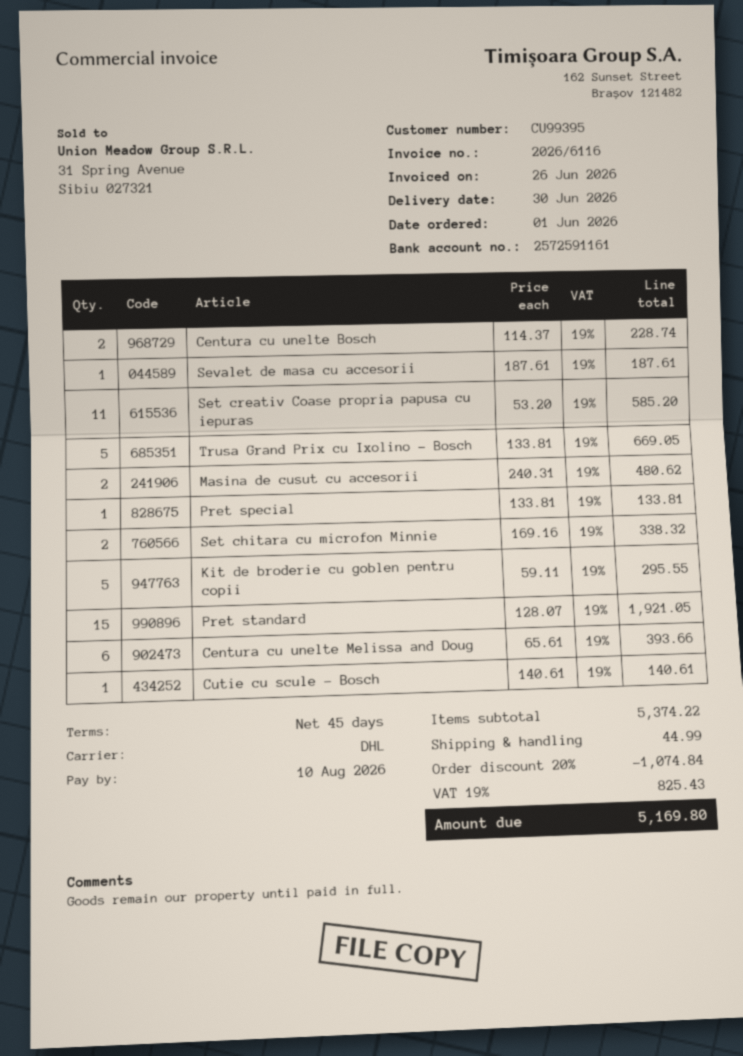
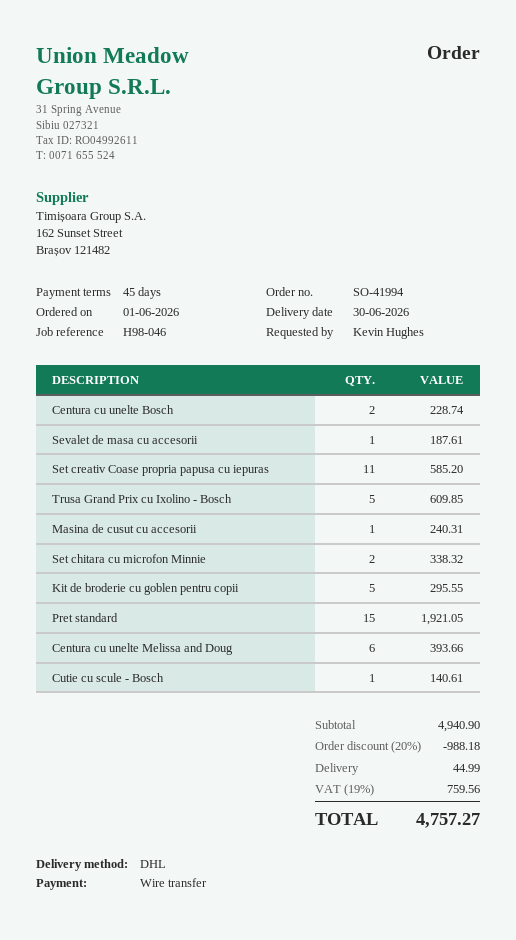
Trusa Grand Prix cu Ixolino - Bosch: 5 for 669.05 -> 5 for 609.85
Masina de cusut cu accesorii: 2 for 480.62 -> 1 for 240.31
Pret special: 1 for 133.81 -> none
subtotal: 5374.22 -> 4940.90
discount: 20% = 1074.84 -> 20% = 988.18
tax: 19% = 825.43 -> 19% = 759.56
total: 5169.80 -> 4757.27

